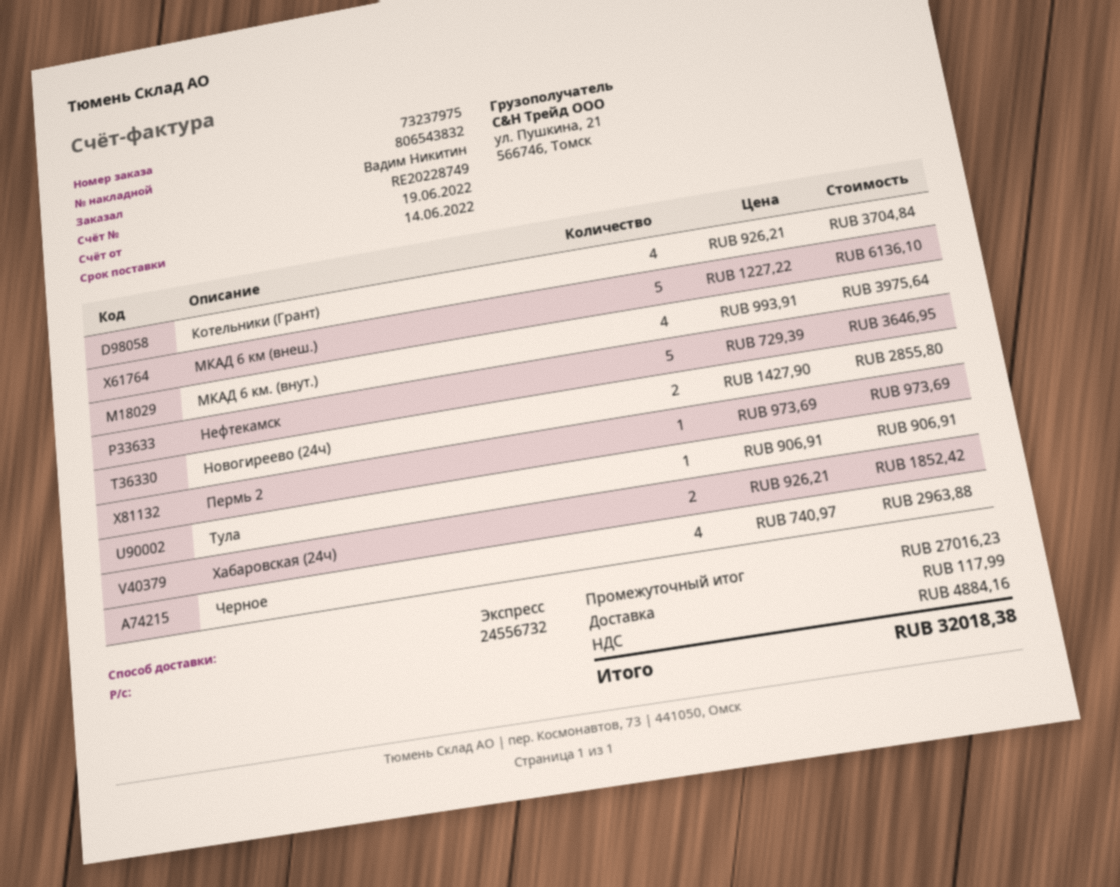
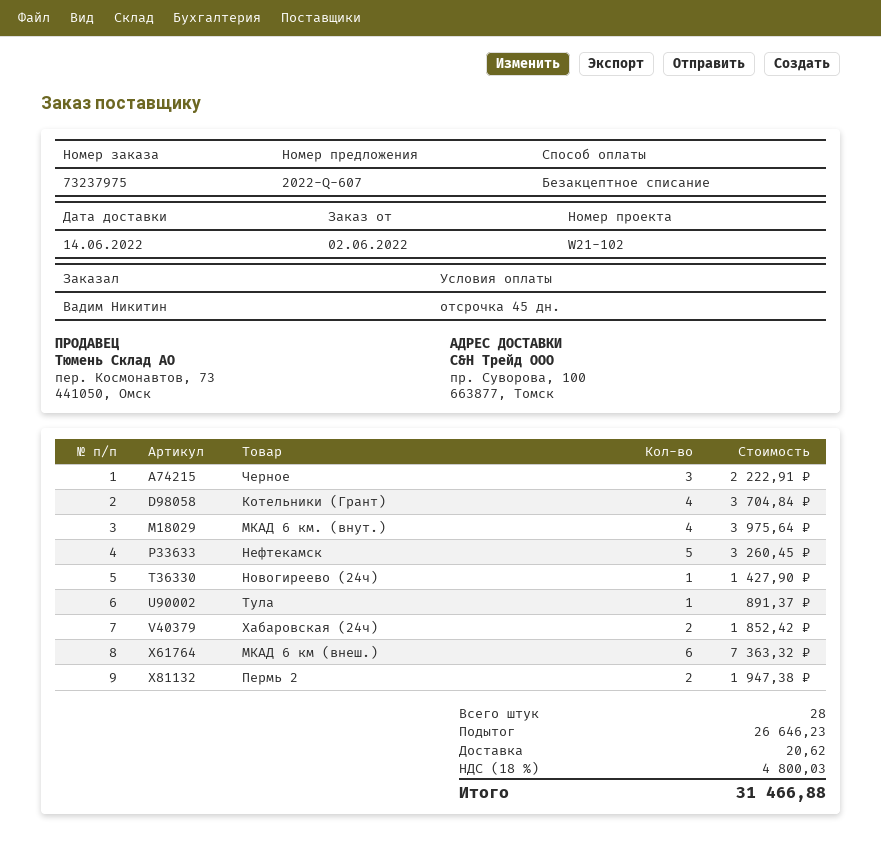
ship to: ул. Пушкина, 21, 566746, Томск -> пр. Суворова, 100, 663877, Томск
МКАД 6 км (внеш.): 5 for 6136.10 -> 6 for 7363.32
Нефтекамск: 5 for 3646.95 -> 5 for 3260.45
Новогиреево (24ч): 2 for 2855.80 -> 1 for 1427.90
Пермь 2: 1 for 973.69 -> 2 for 1947.38
Тула: 1 for 906.91 -> 1 for 891.37
Черное: 4 for 2963.88 -> 3 for 2222.91
subtotal: 27016.23 -> 26646.23
shipping: 117.99 -> 20.62
tax: 4884.16 -> 4800.03
total: 32018.38 -> 31466.88

